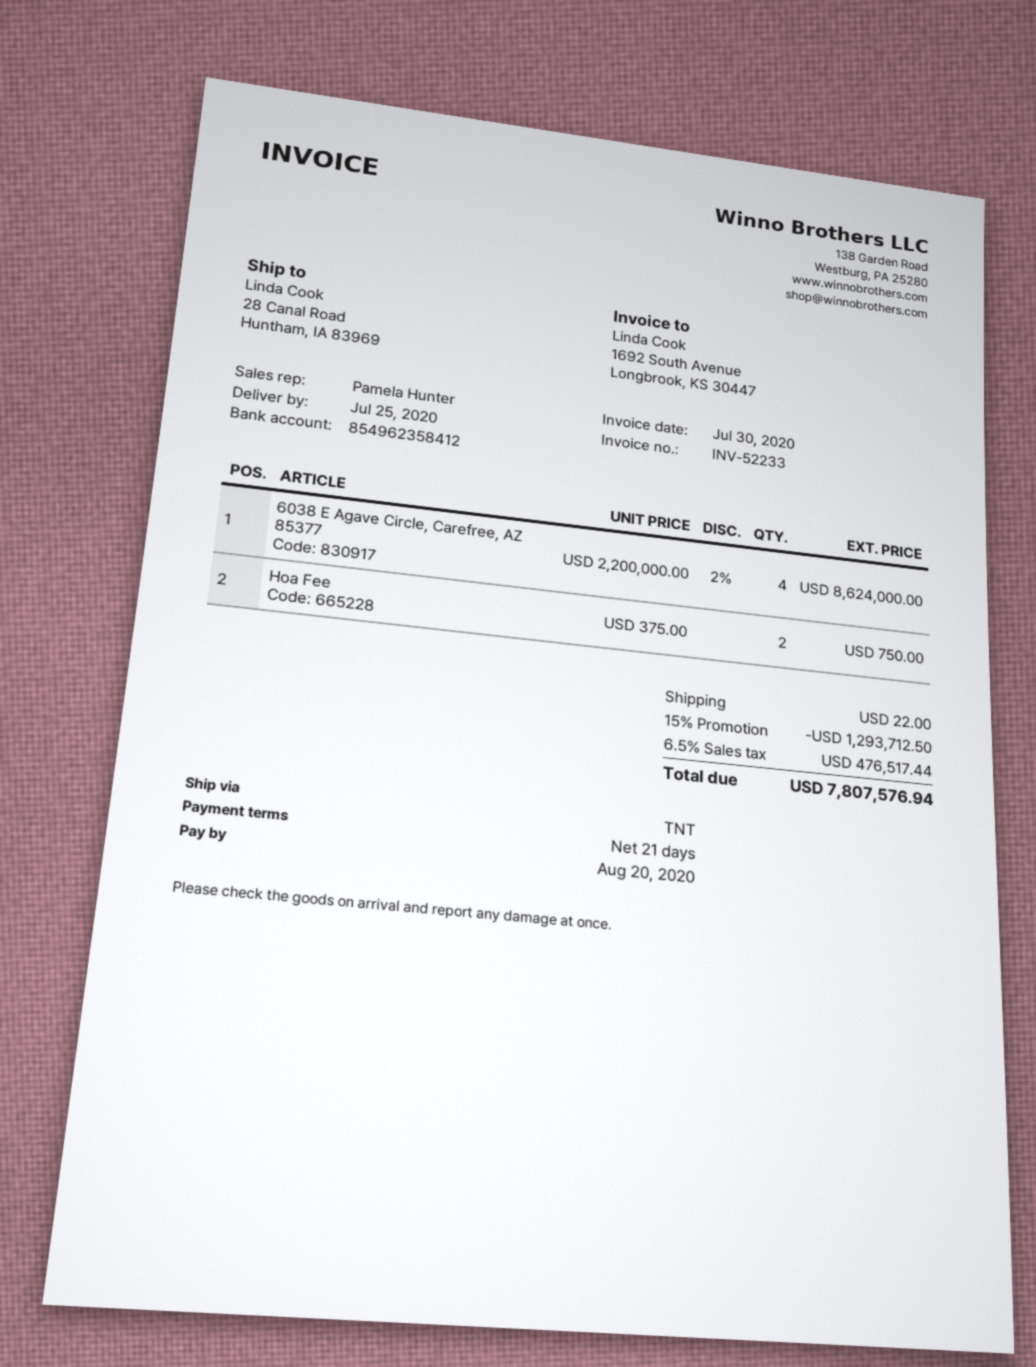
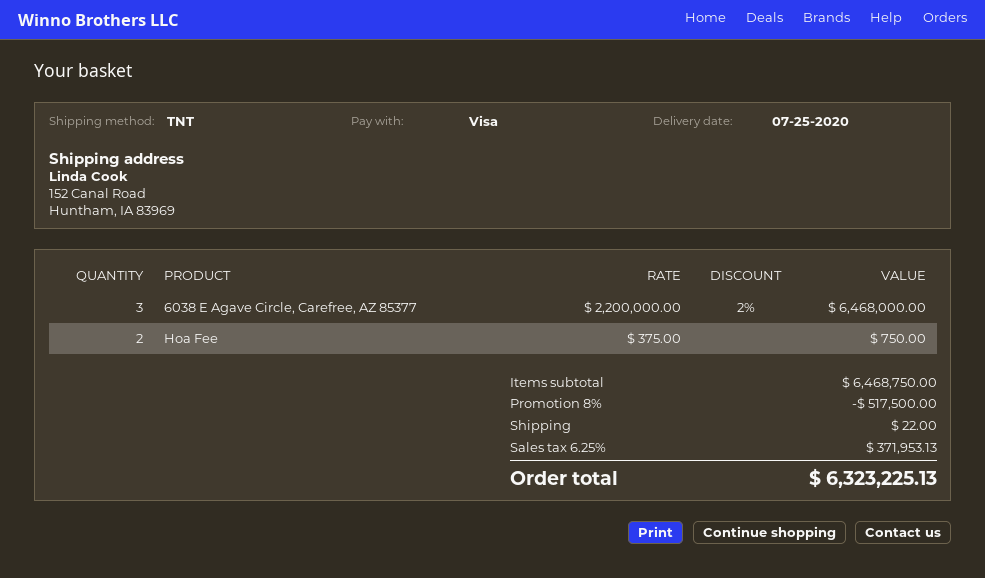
ship to: 28 Canal Road, Huntham, IA 83969 -> 152 Canal Road, Huntham, IA 83969
6038 E Agave Circle, Carefree, AZ 85377: 4 x 2200000.00 - 2% = 8624000.00 -> 3 x 2200000.00 - 2% = 6468000.00
discount: 15% = 1293712.50 -> 8% = 517500.00
tax: 6.5% = 476517.44 -> 6.25% = 371953.13
total: 7807576.94 -> 6323225.13

